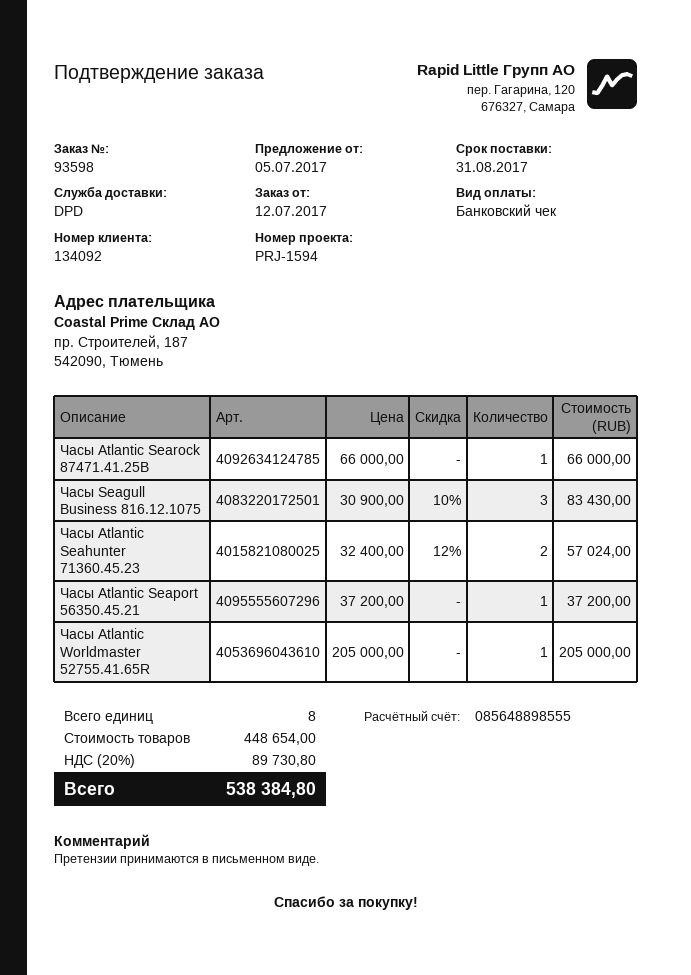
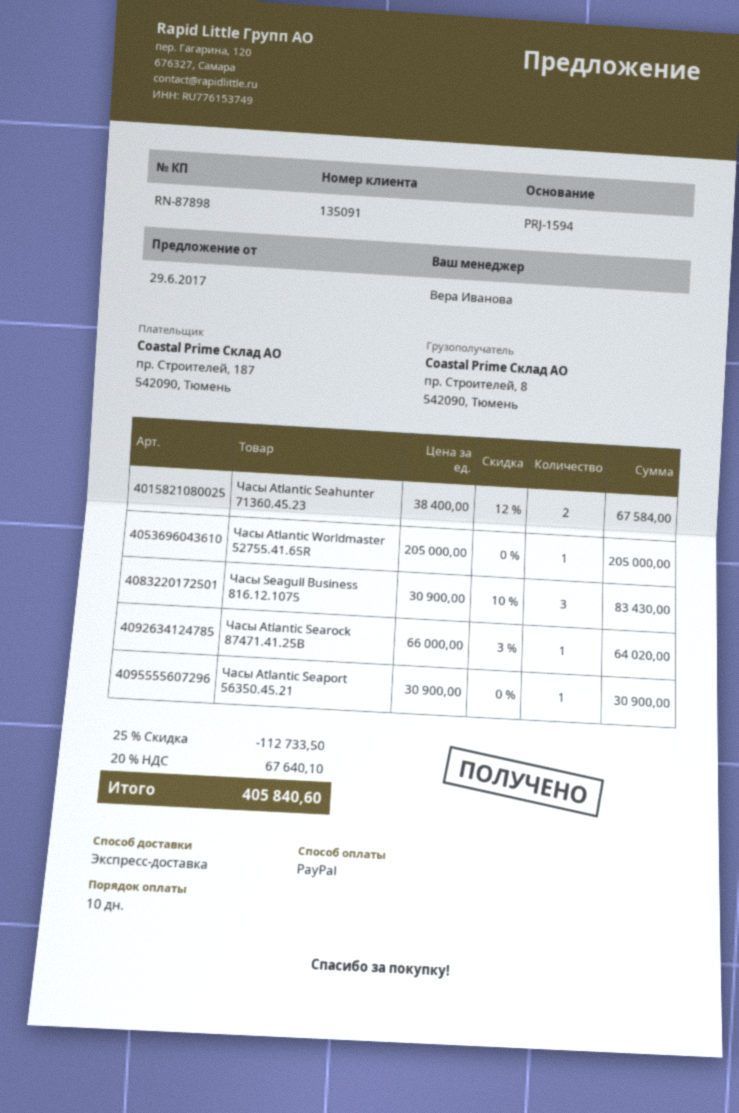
quote date: 2017-07-05 -> 2017-06-29
customer number: 134092 -> 135091
payment method: cheque -> PayPal
shipping method: DPD -> express
Часы Atlantic Searock 87471.41.25B: 1 x 66000.00 = 66000.00 -> 1 x 66000.00 - 3% = 64020.00
Часы Atlantic Seahunter 71360.45.23: 2 x 32400.00 - 12% = 57024.00 -> 2 x 38400.00 - 12% = 67584.00
Часы Atlantic Seaport 56350.45.21: 1 x 37200.00 = 37200.00 -> 1 x 30900.00 = 30900.00
discount: none -> 25% = 112733.50
tax: 20% = 89730.80 -> 20% = 67640.10
total: 538384.80 -> 405840.60

